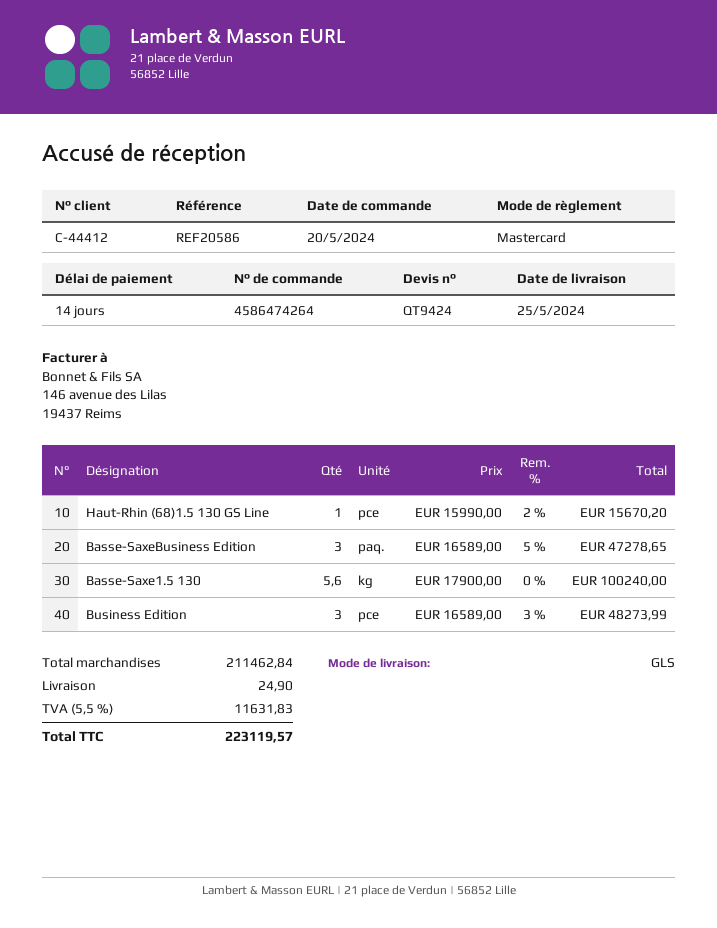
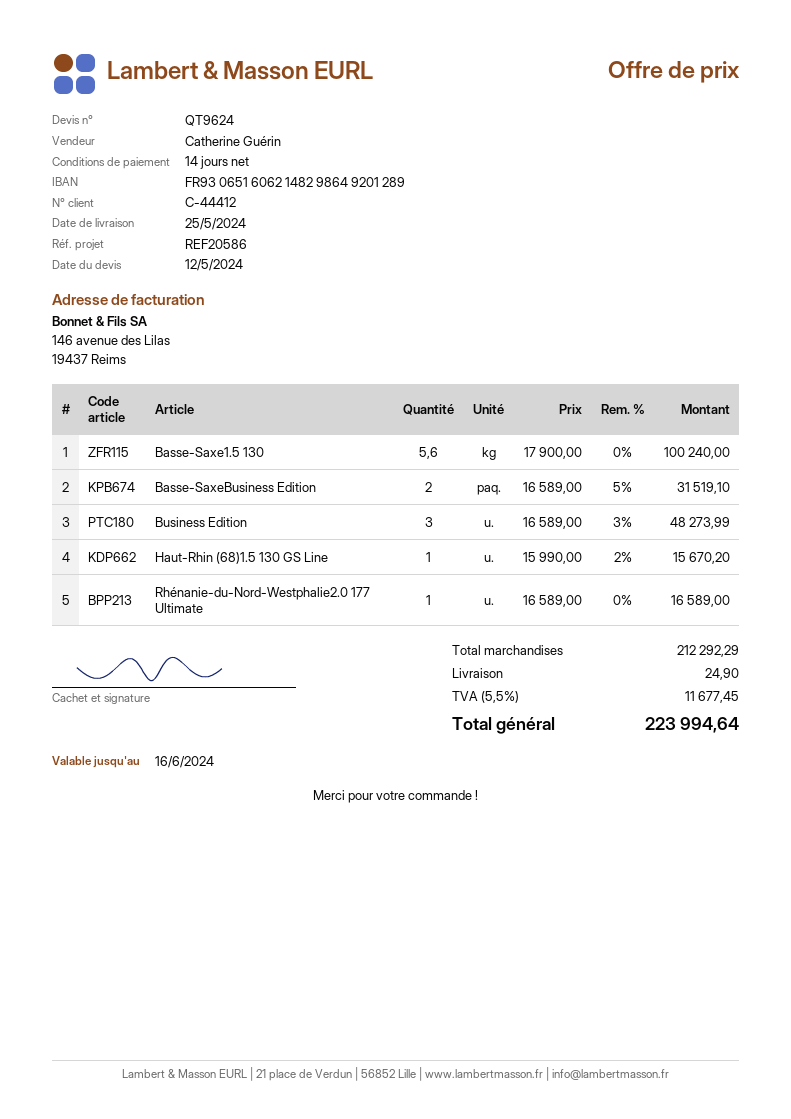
quote number: QT9424 -> QT9624
Basse-SaxeBusiness Edition: 3 x 16589.00 - 5% = 47278.65 -> 2 x 16589.00 - 5% = 31519.10
Rhénanie-du-Nord-Westphalie2.0 177 Ultimate: none -> 1 x 16589.00 = 16589.00
subtotal: 211462.84 -> 212292.29
tax: 5.5% = 11631.83 -> 5.5% = 11677.45
total: 223119.57 -> 223994.64

